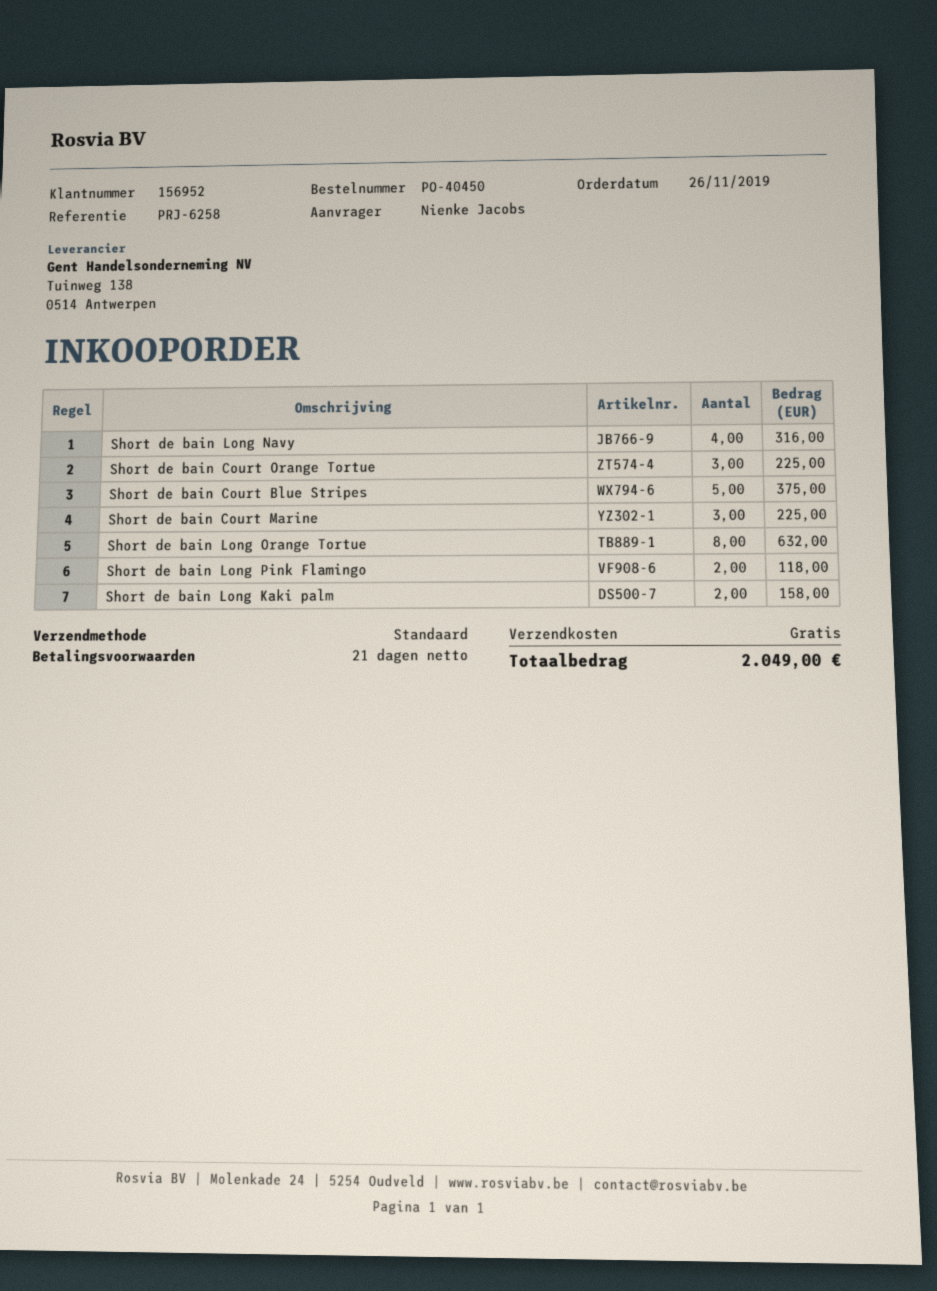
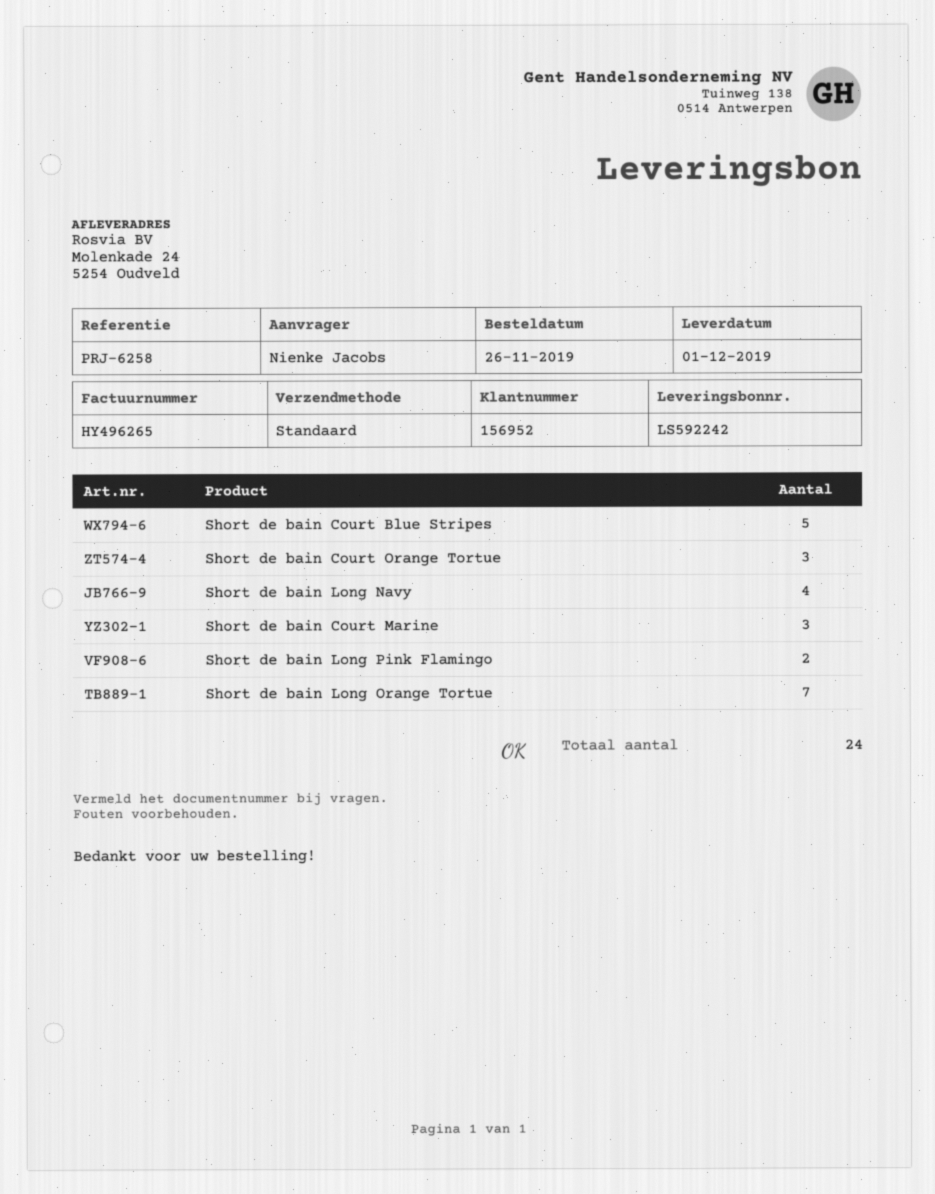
Short de bain Long Orange Tortue: 8 -> 7
Short de bain Long Kaki palm: 2 -> none

